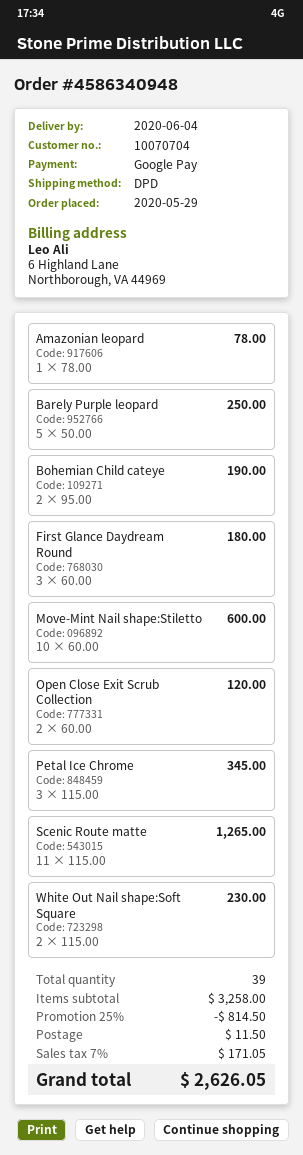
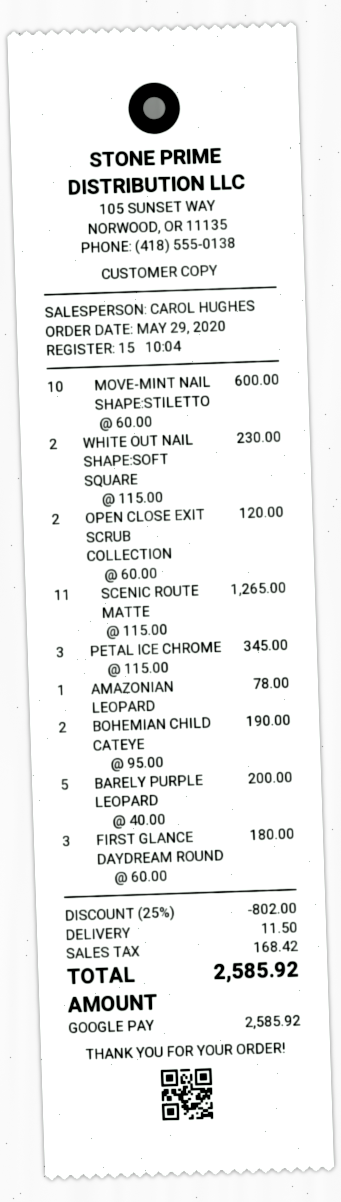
Barely Purple leopard: 5 x 50.00 = 250.00 -> 5 x 40.00 = 200.00
discount: 25% = 814.50 -> 25% = 802.00
tax: 171.05 -> 168.42
total: 2626.05 -> 2585.92

